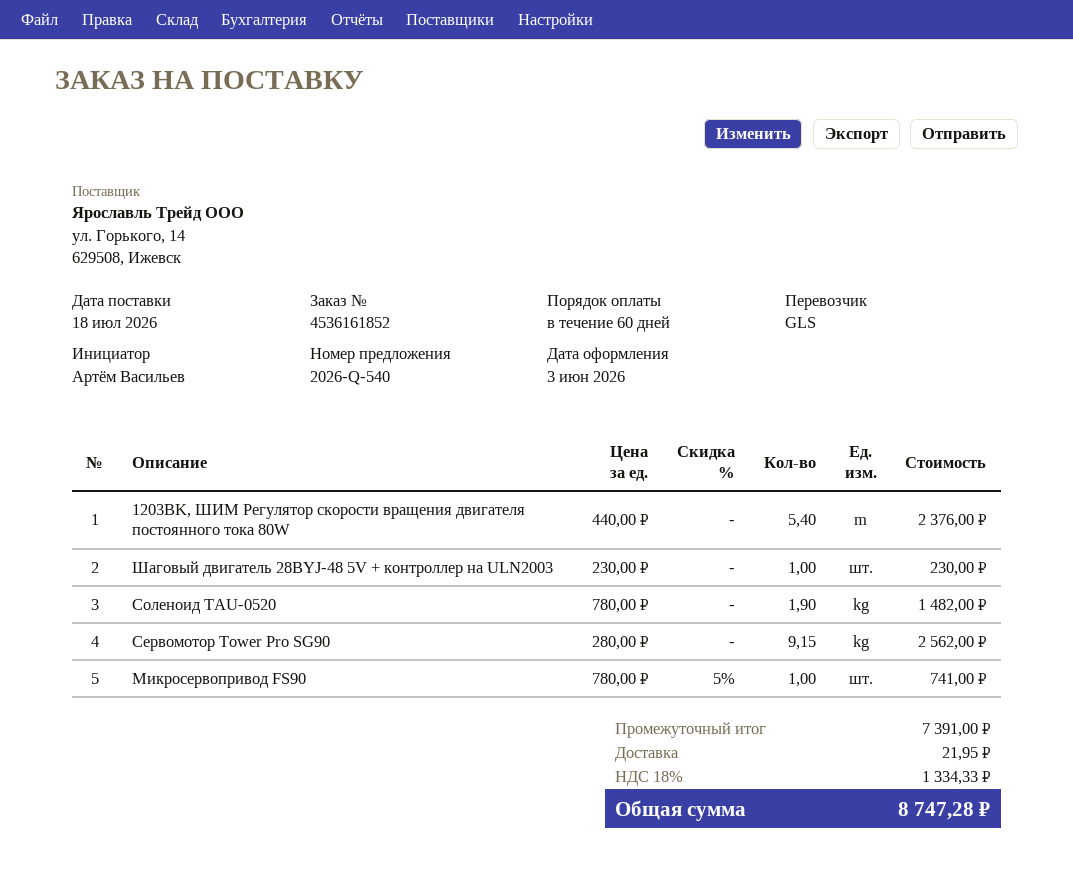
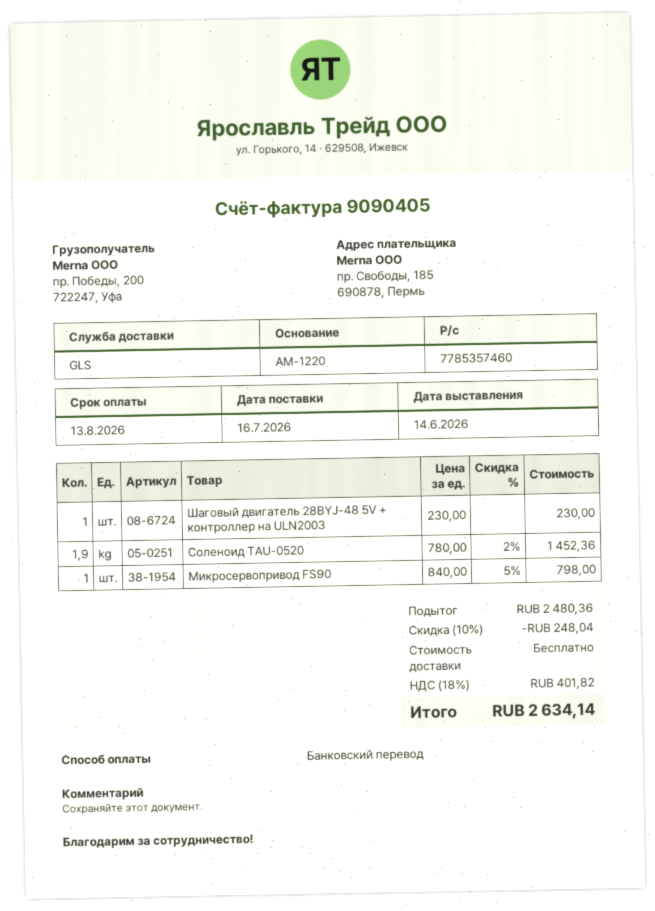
delivery date: 2026-07-18 -> 2026-07-16
1203BK, ШИМ Регулятор скорости вращения двигателя постоянного тока 80W: 5.4 x 440.00 = 2376.00 -> none
Соленоид TAU-0520: 1.9 x 780.00 = 1482.00 -> 1.9 x 780.00 - 2% = 1452.36
Сервомотор Tower Pro SG90: 9.15 x 280.00 = 2562.00 -> none
Микросервопривод FS90: 1 x 780.00 - 5% = 741.00 -> 1 x 840.00 - 5% = 798.00
subtotal: 7391.00 -> 2480.36
discount: none -> 10% = 248.04
shipping: 21.95 -> 0.00
tax: 18% = 1334.33 -> 18% = 401.82
total: 8747.28 -> 2634.14

